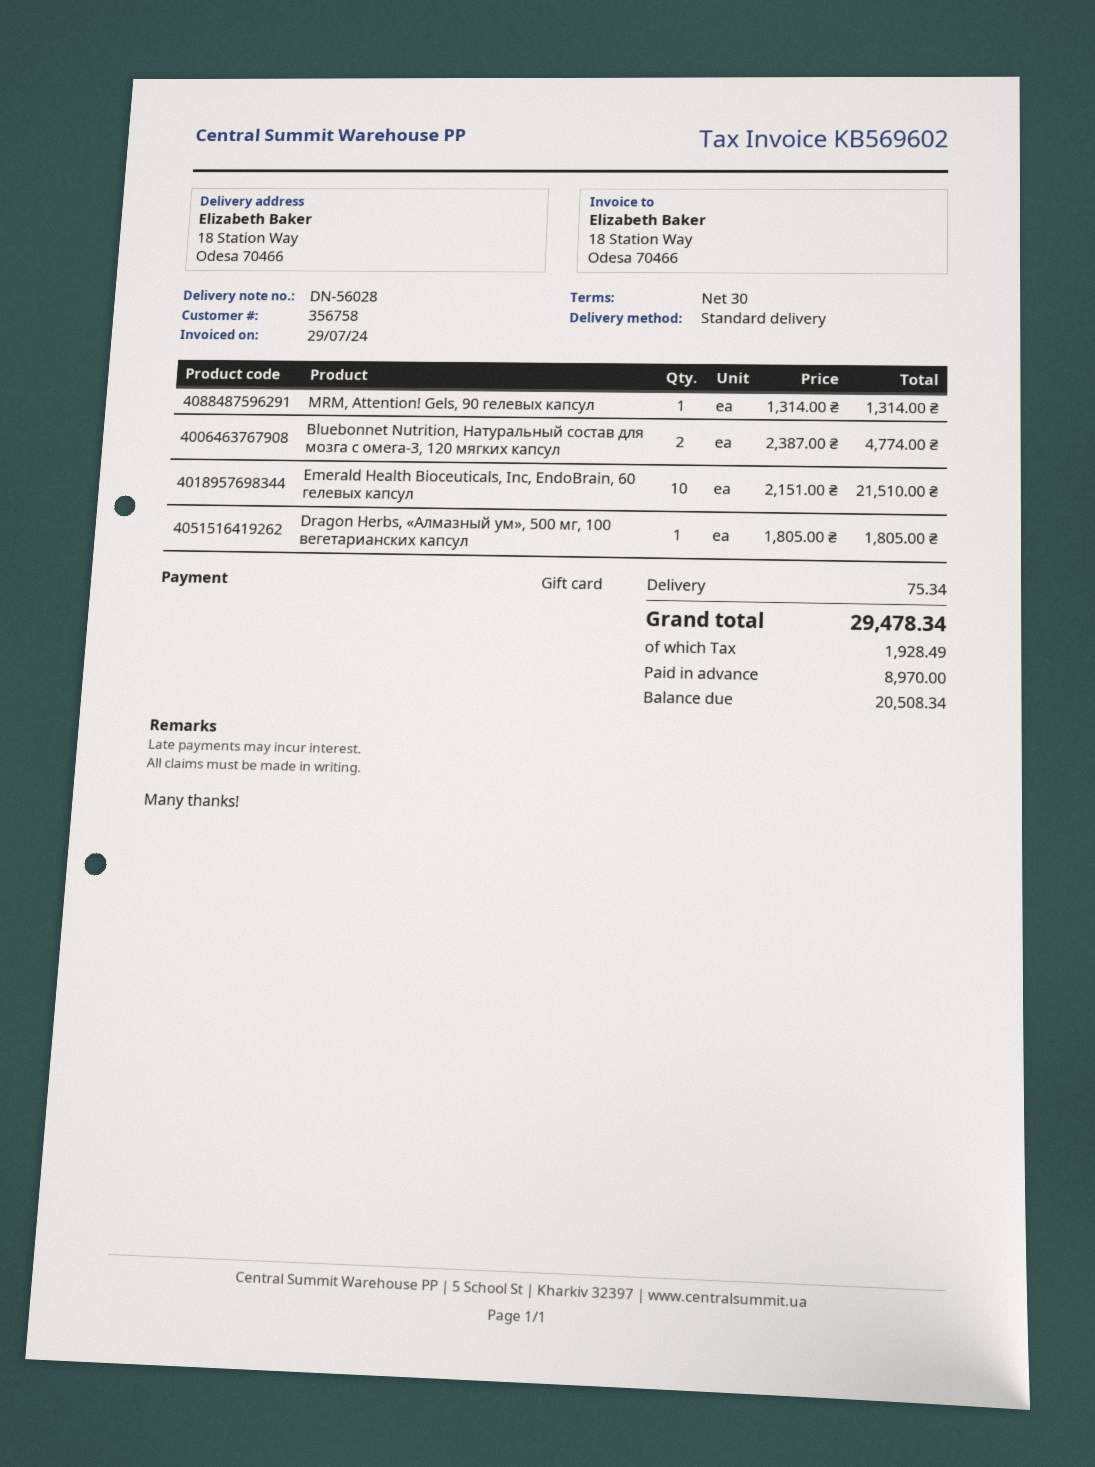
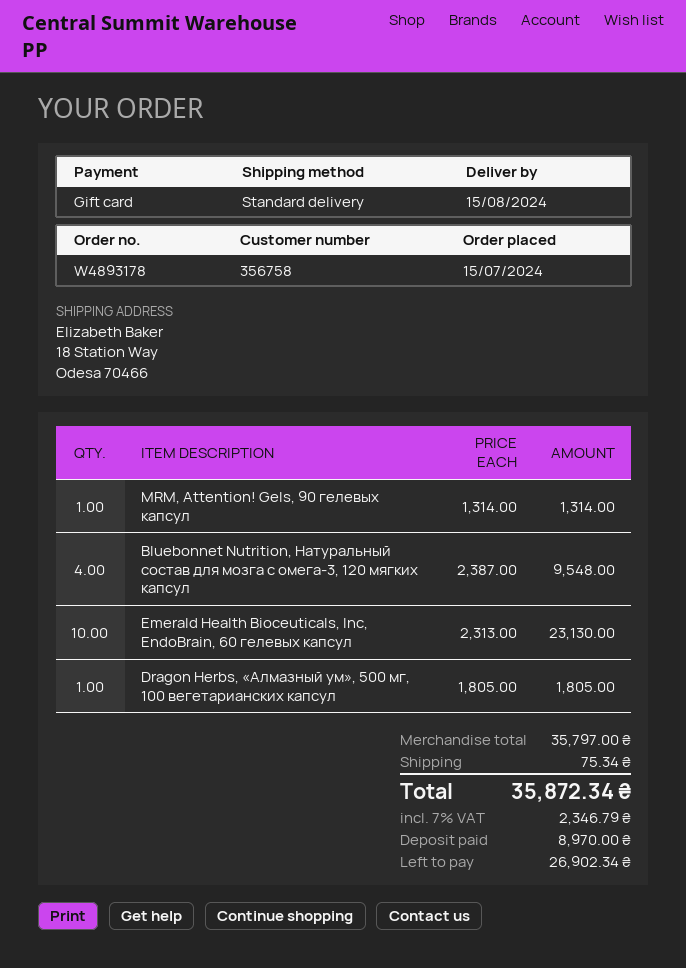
Bluebonnet Nutrition, Натуральный состав для мозга с омега-3, 120 мягких капсул: 2 x 2387.00 = 4774.00 -> 4 x 2387.00 = 9548.00
Emerald Health Bioceuticals, Inc, EndoBrain, 60 гелевых капсул: 10 x 2151.00 = 21510.00 -> 10 x 2313.00 = 23130.00
tax: 1928.49 -> 2346.79
total: 29478.34 -> 35872.34
balance: 20508.34 -> 26902.34

